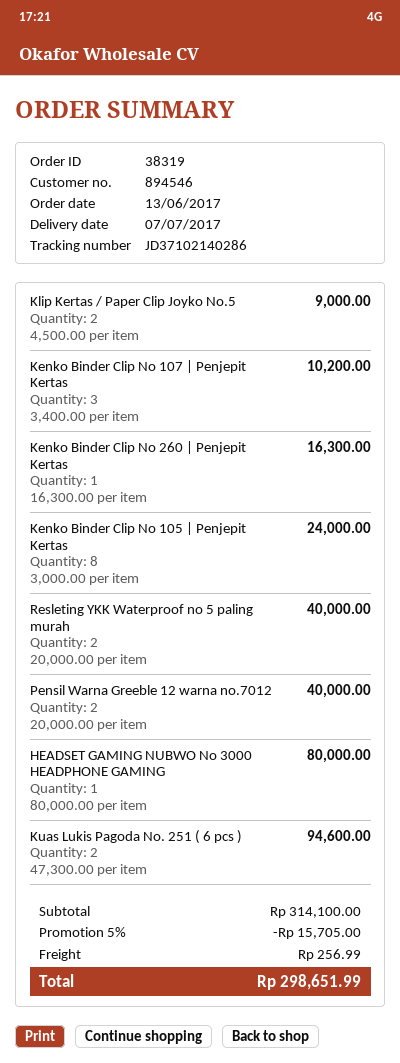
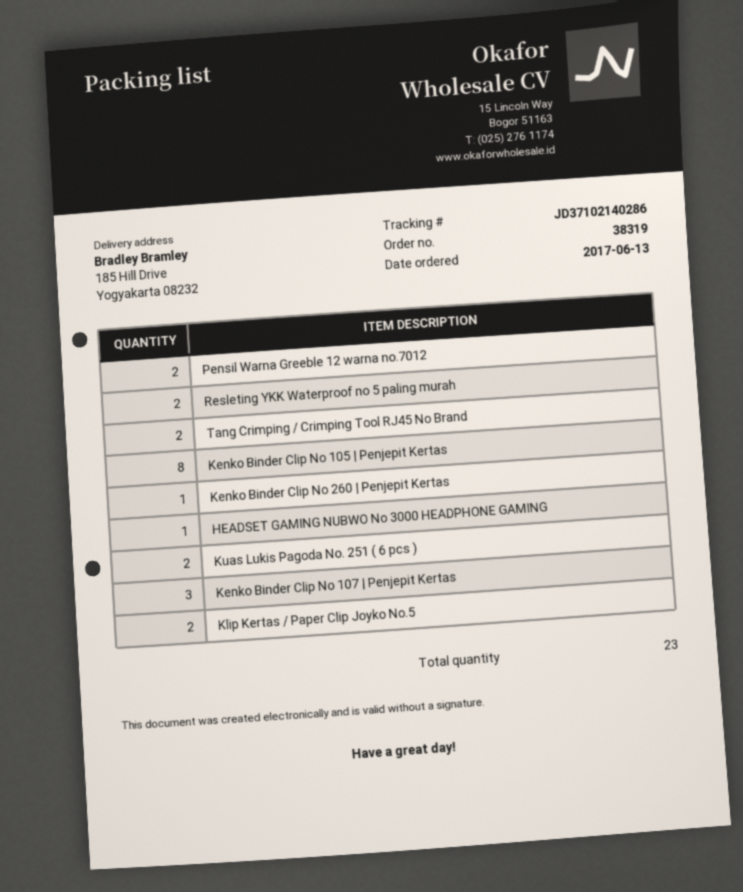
Tang Crimping / Crimping Tool RJ45 No Brand: none -> 2

